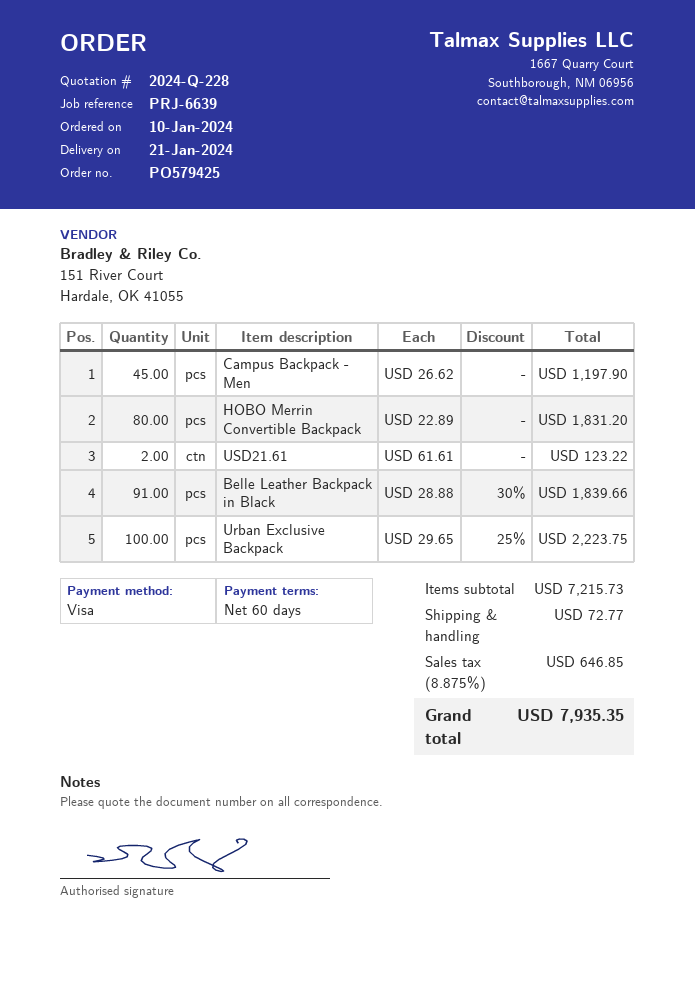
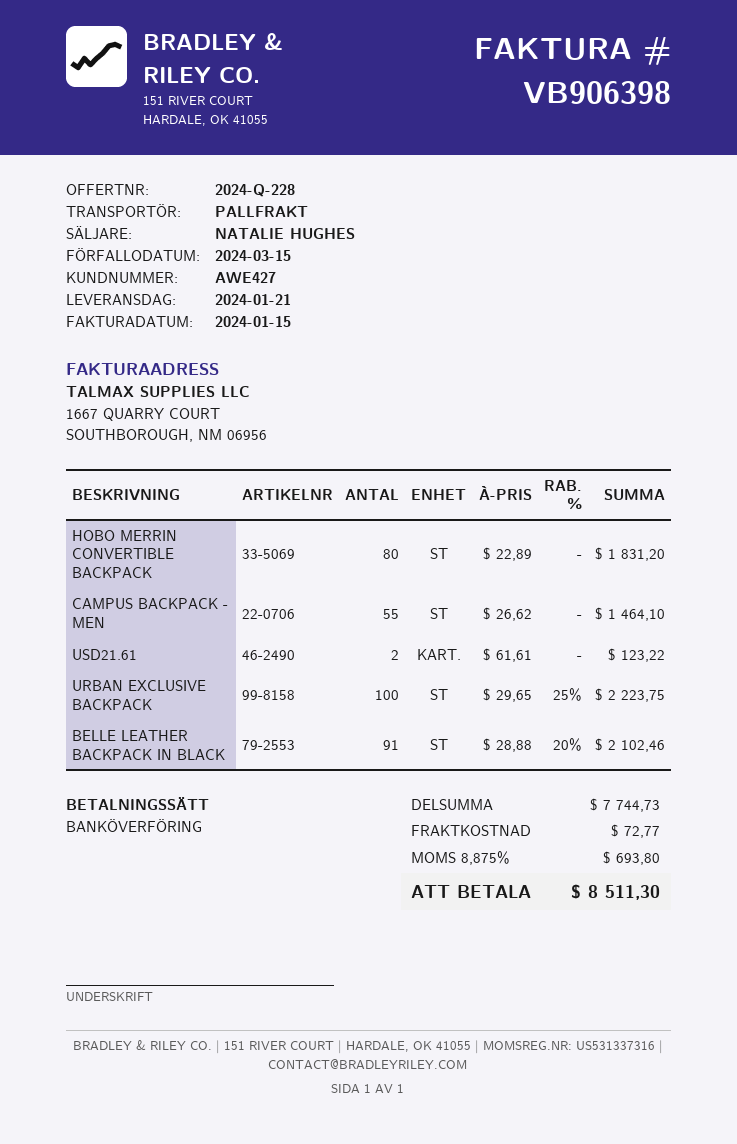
payment method: Visa -> bank transfer
Campus Backpack - Men: 45 x 26.62 = 1197.90 -> 55 x 26.62 = 1464.10
Belle Leather Backpack in Black: 91 x 28.88 - 30% = 1839.66 -> 91 x 28.88 - 20% = 2102.46
subtotal: 7215.73 -> 7744.73
tax: 8.875% = 646.85 -> 8.875% = 693.80
total: 7935.35 -> 8511.30

